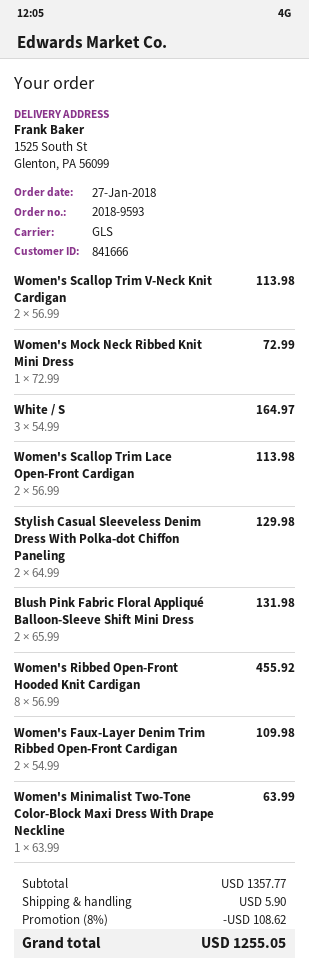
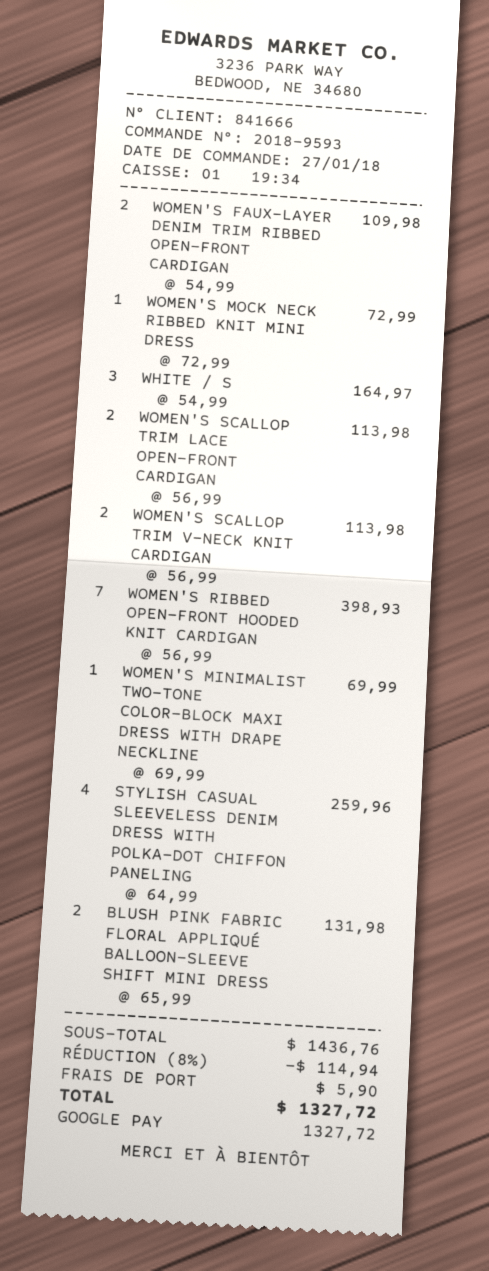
Stylish Casual Sleeveless Denim Dress With Polka-dot Chiffon Paneling: 2 x 64.99 = 129.98 -> 4 x 64.99 = 259.96
Women's Ribbed Open‑Front Hooded Knit Cardigan: 8 x 56.99 = 455.92 -> 7 x 56.99 = 398.93
Women's Minimalist Two-Tone Color-Block Maxi Dress With Drape Neckline: 1 x 63.99 = 63.99 -> 1 x 69.99 = 69.99
subtotal: 1357.77 -> 1436.76
discount: 8% = 108.62 -> 8% = 114.94
total: 1255.05 -> 1327.72

